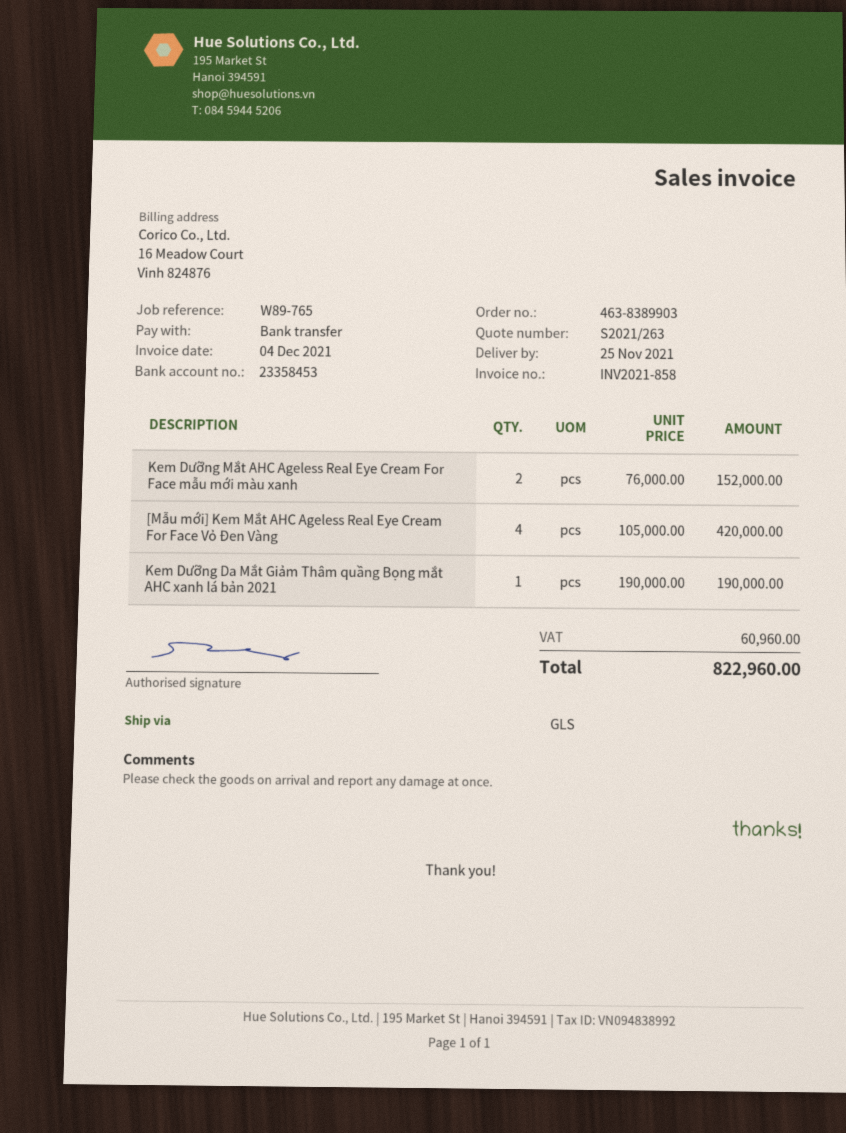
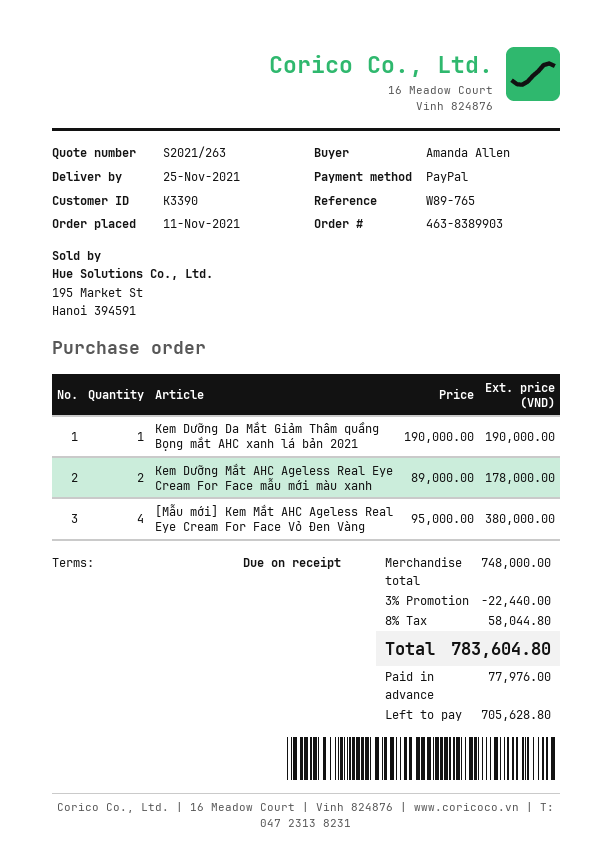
payment method: bank transfer -> PayPal
Kem Dưỡng Mắt AHC Ageless Real Eye Cream For Face mẫu mới màu xanh: 2 x 76000.00 = 152000.00 -> 2 x 89000.00 = 178000.00
[Mẫu mới] Kem Mắt AHC Ageless Real Eye Cream For Face Vỏ Đen Vàng: 4 x 105000.00 = 420000.00 -> 4 x 95000.00 = 380000.00
discount: none -> 3% = 22440.00
tax: 60960.00 -> 58044.80
total: 822960.00 -> 783604.80

